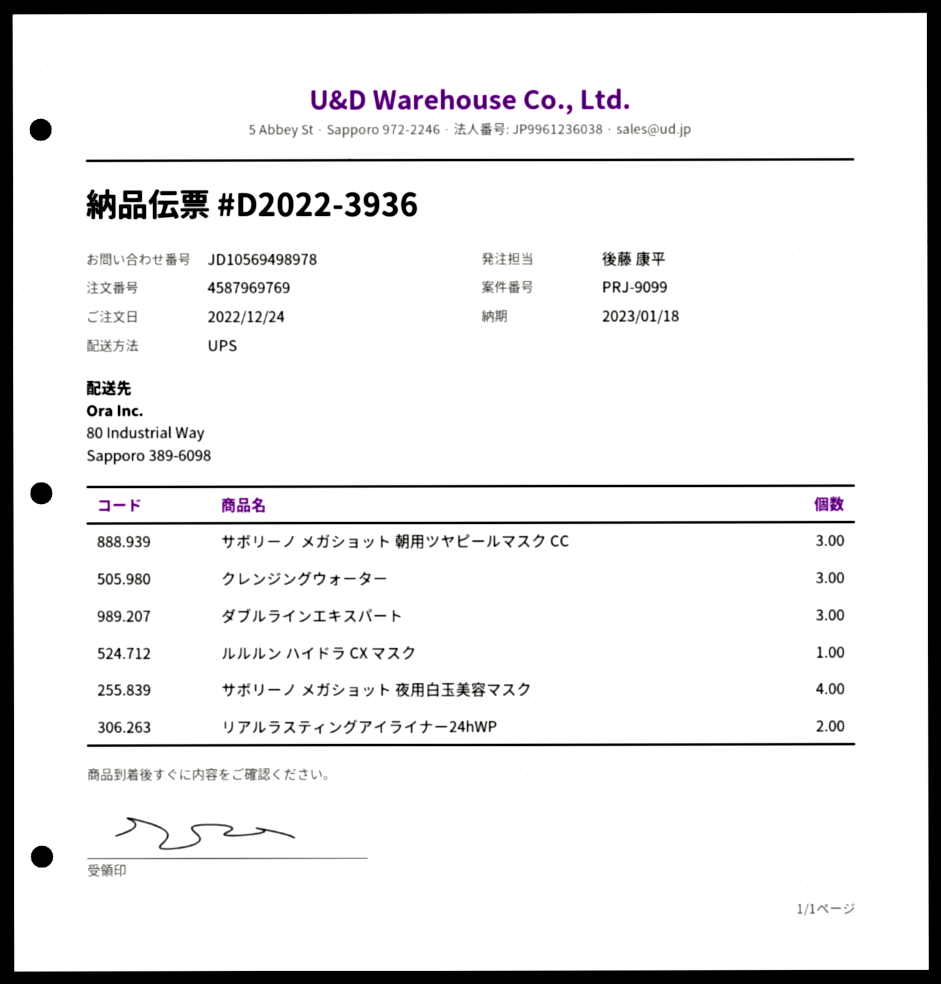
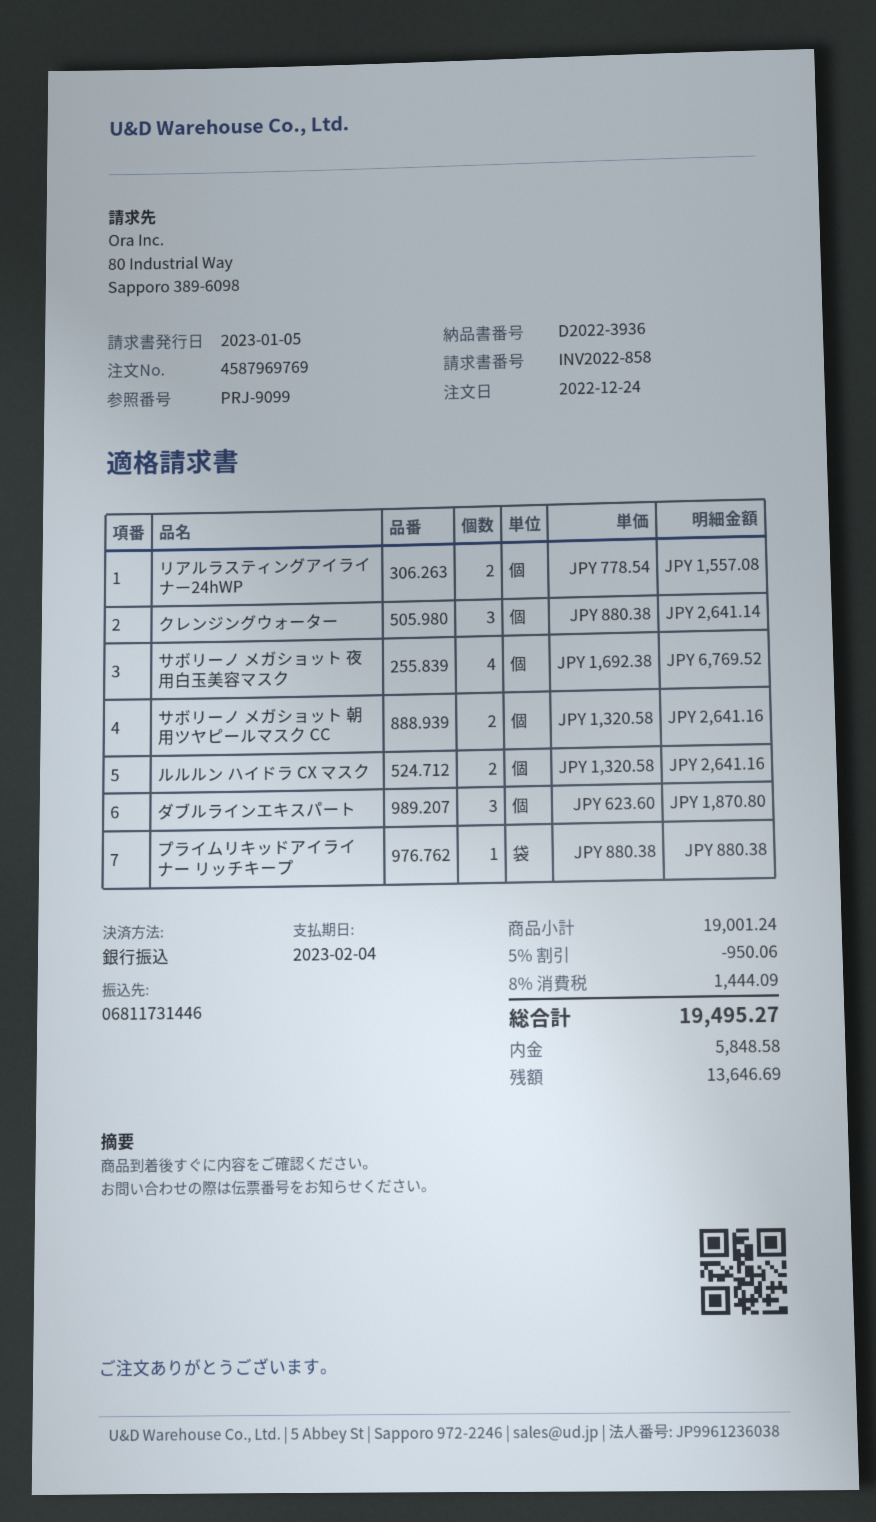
サボリーノ メガショット 朝用ツヤピールマスク CC: 3 -> 2
ルルルン ハイドラ CX マスク: 1 -> 2
プライムリキッドアイライナー リッチキープ: none -> 1

